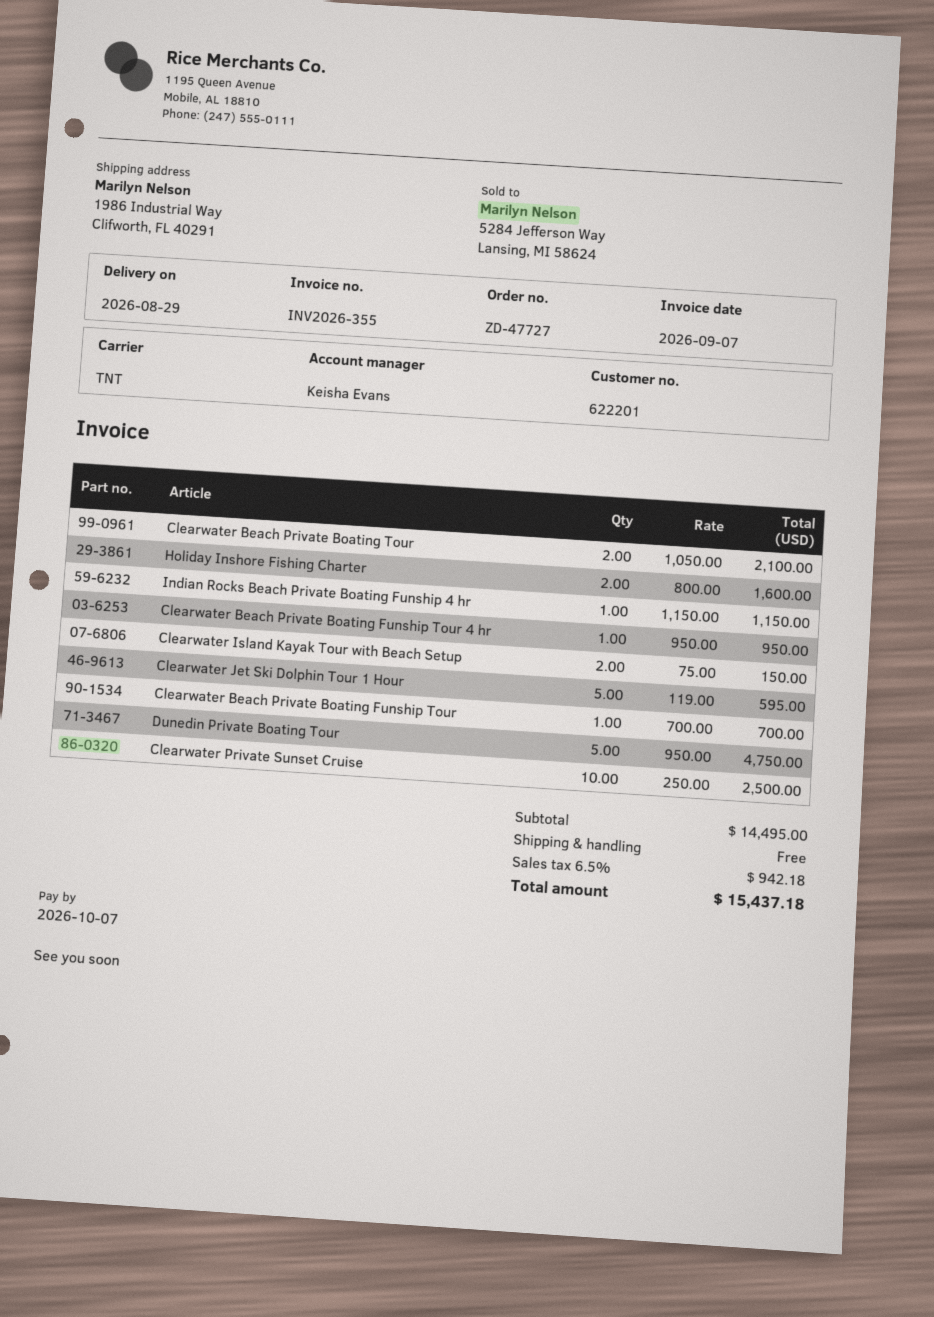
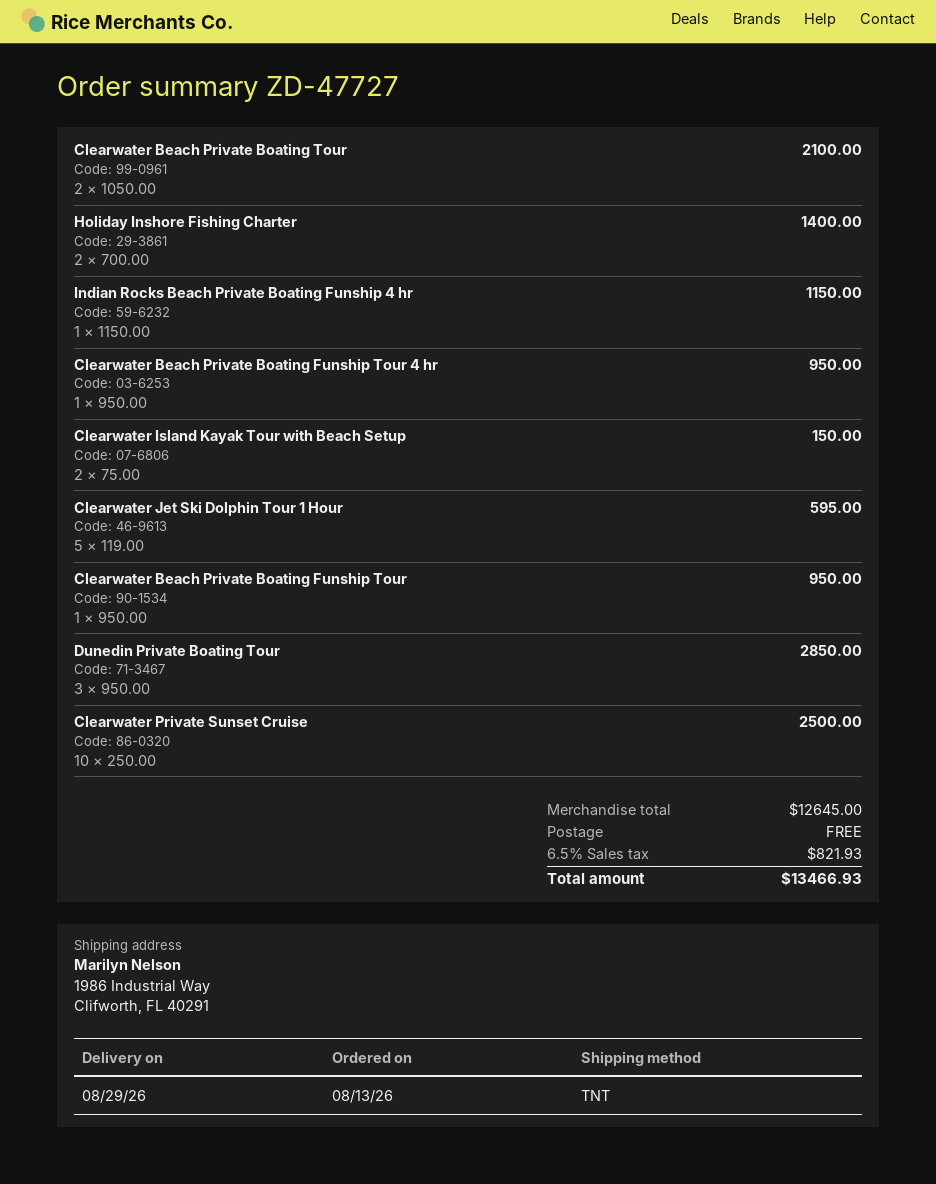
Holiday Inshore Fishing Charter: 2 x 800.00 = 1600.00 -> 2 x 700.00 = 1400.00
Clearwater Beach Private Boating Funship Tour: 1 x 700.00 = 700.00 -> 1 x 950.00 = 950.00
Dunedin Private Boating Tour: 5 x 950.00 = 4750.00 -> 3 x 950.00 = 2850.00
subtotal: 14495.00 -> 12645.00
tax: 6.5% = 942.18 -> 6.5% = 821.93
total: 15437.18 -> 13466.93

